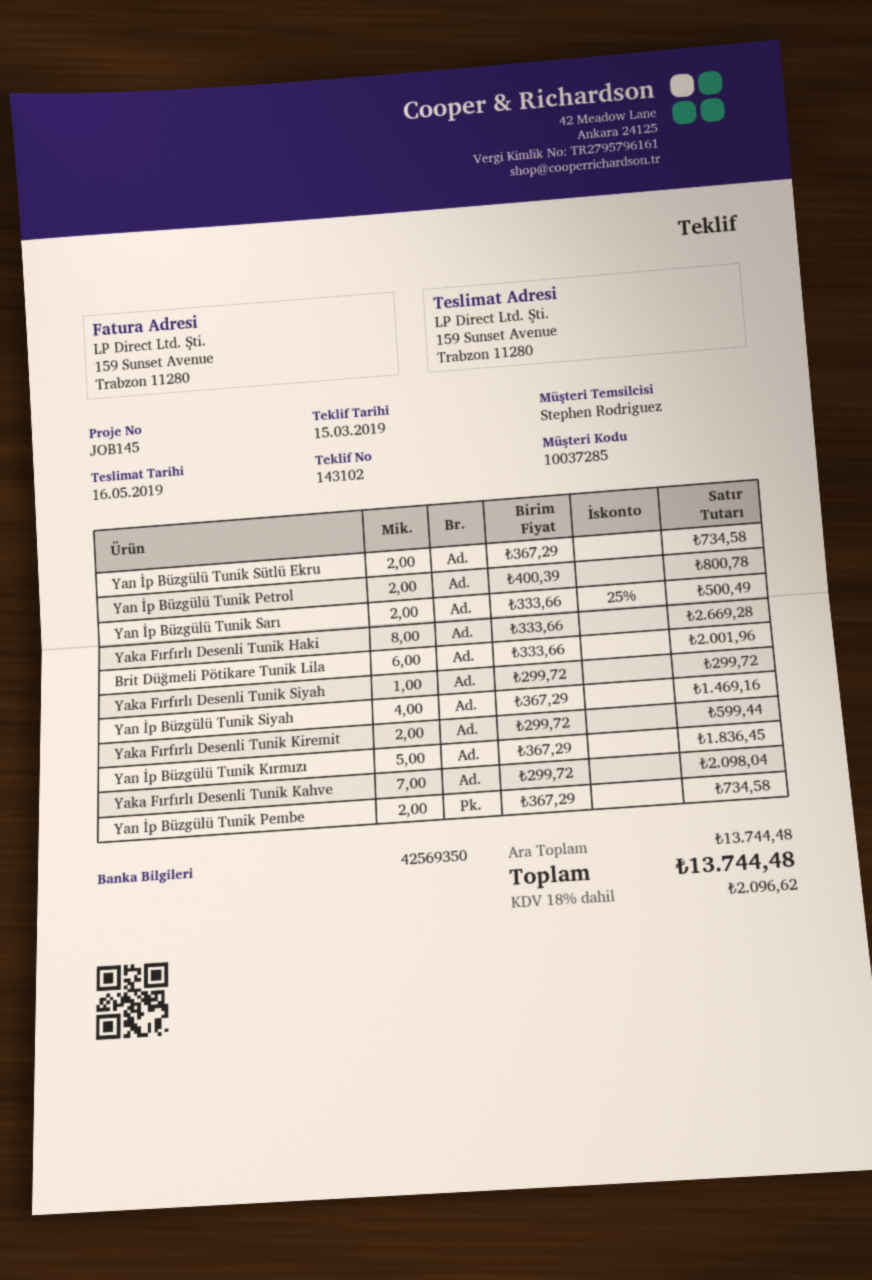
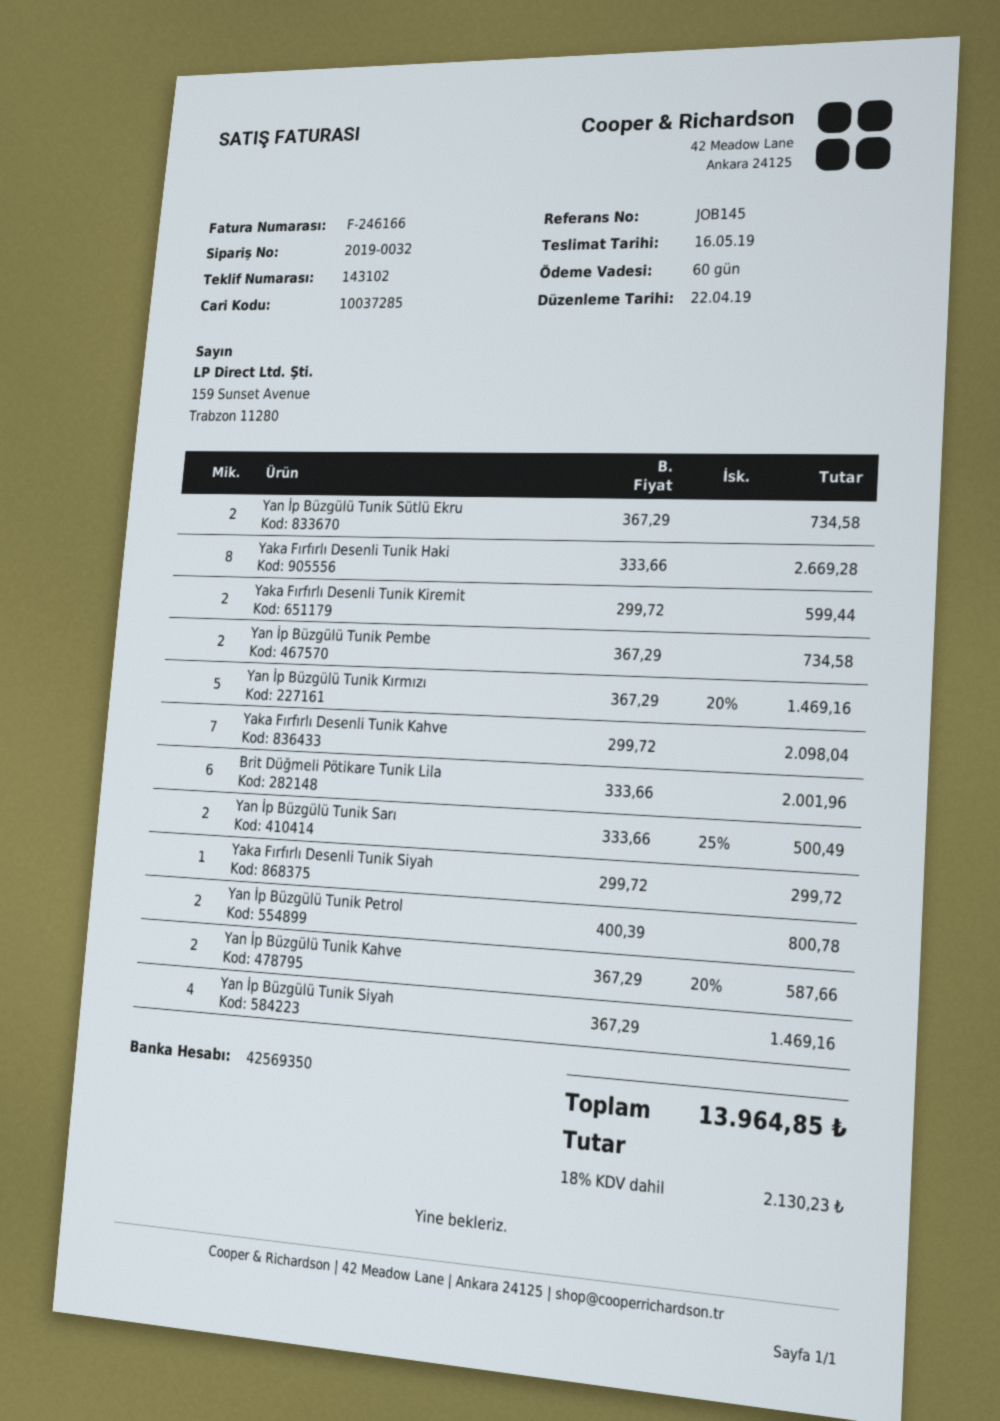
Yan İp Büzgülü Tunik Kırmızı: 5 x 367.29 = 1836.45 -> 5 x 367.29 - 20% = 1469.16
Yan İp Büzgülü Tunik Kahve: none -> 2 x 367.29 - 20% = 587.66
tax: 18% = 2096.62 -> 18% = 2130.23
total: 13744.48 -> 13964.85

